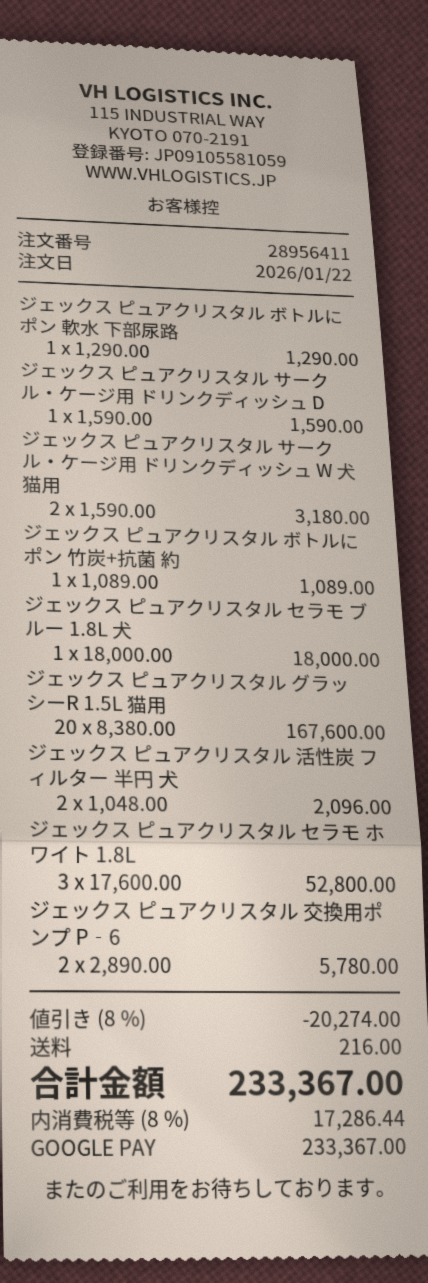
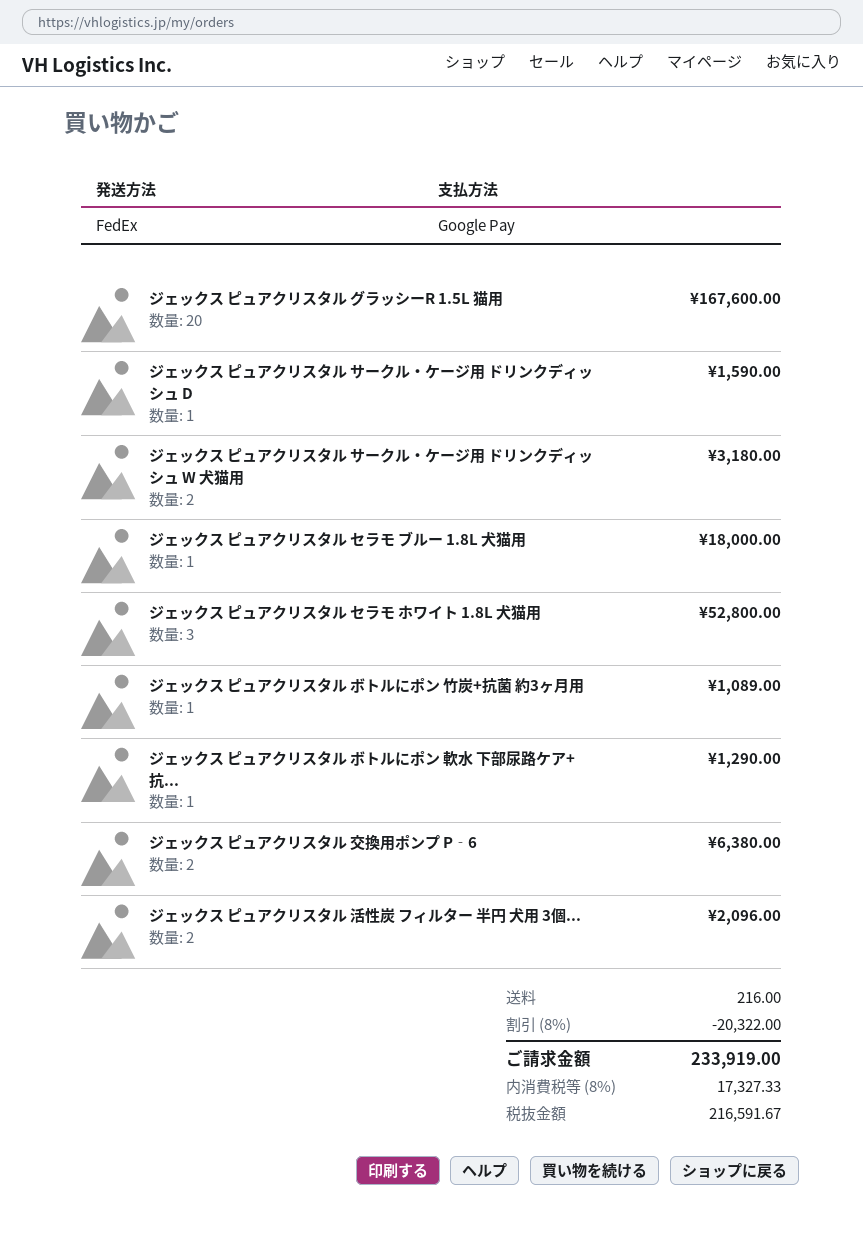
ジェックス ピュアクリスタル 交換用ポンプ P‐6: 2 for 5780.00 -> 2 for 6380.00
discount: 8% = 20274.00 -> 8% = 20322.00
tax: 8% = 17286.44 -> 8% = 17327.33
total: 233367.00 -> 233919.00

